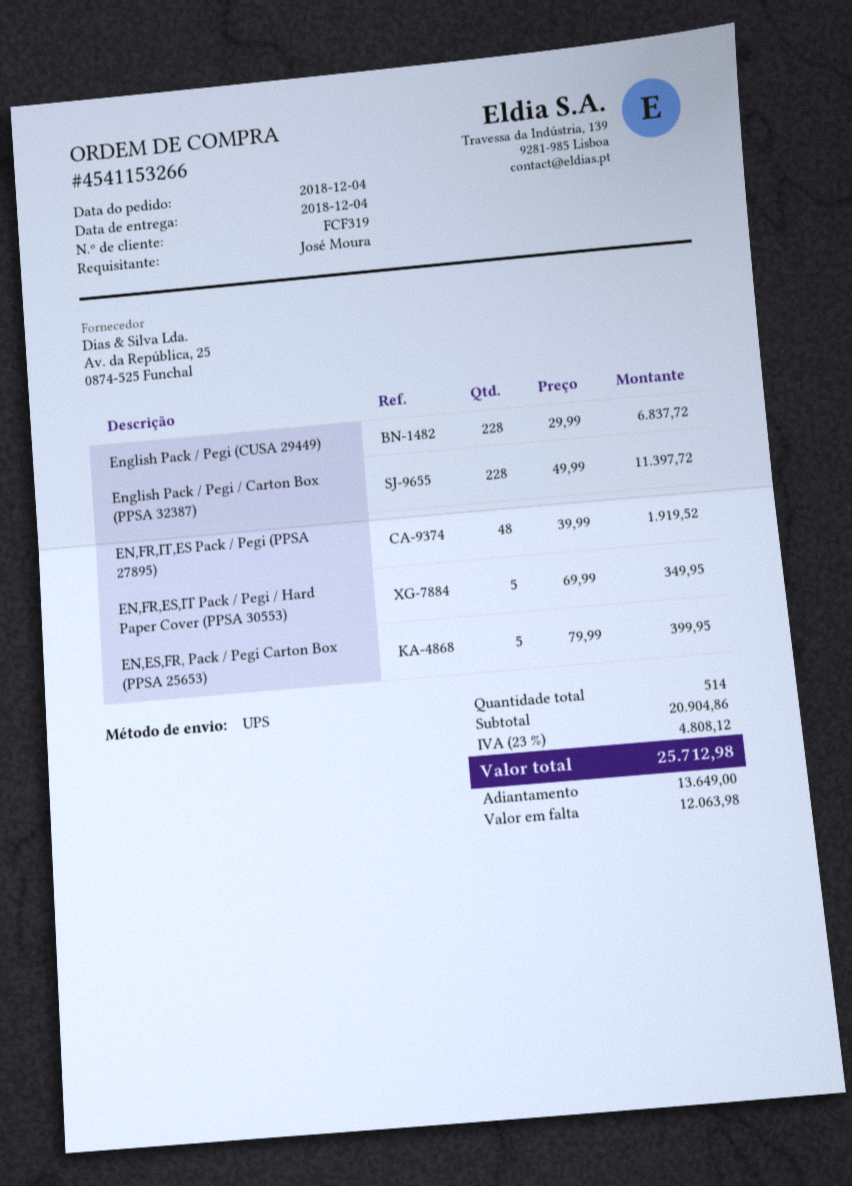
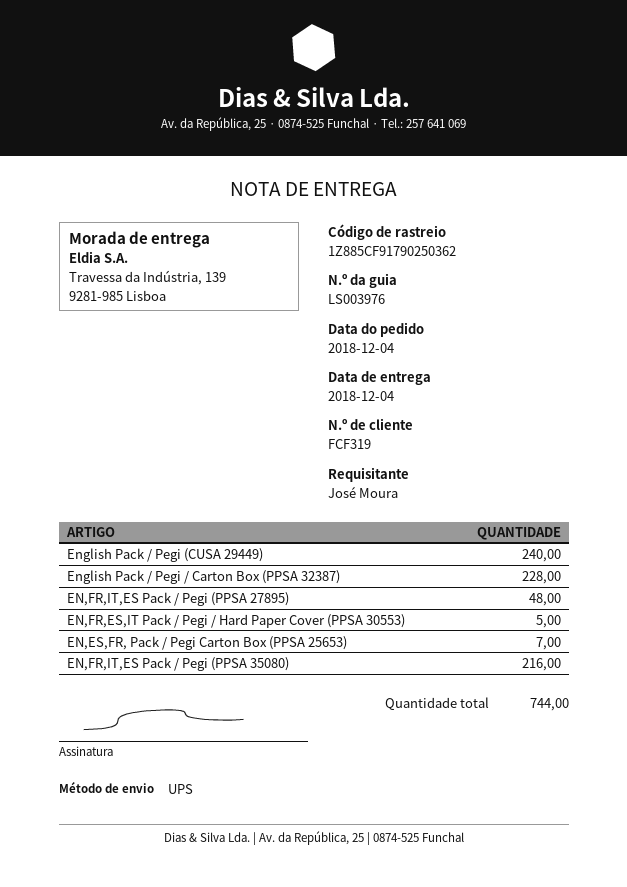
English Pack / Pegi (CUSA 29449): 228 -> 240
EN,ES,FR, Pack / Pegi Carton Box (PPSA 25653): 5 -> 7
EN,FR,IT,ES Pack / Pegi (PPSA 35080): none -> 216
total quantity: 514 -> 744

